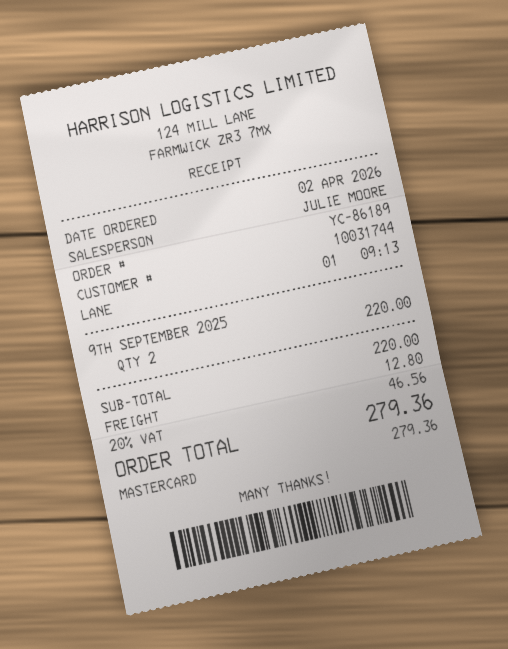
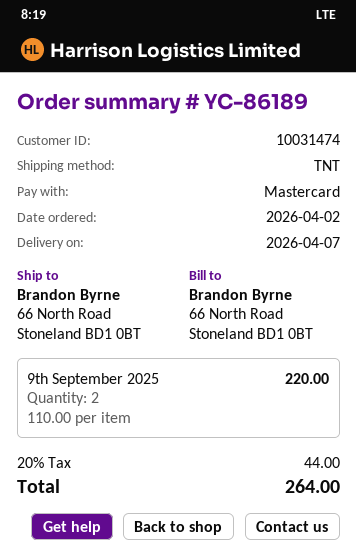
customer number: 10031744 -> 10031474
shipping: 12.80 -> none
tax: 20% = 46.56 -> 20% = 44.00
total: 279.36 -> 264.00

